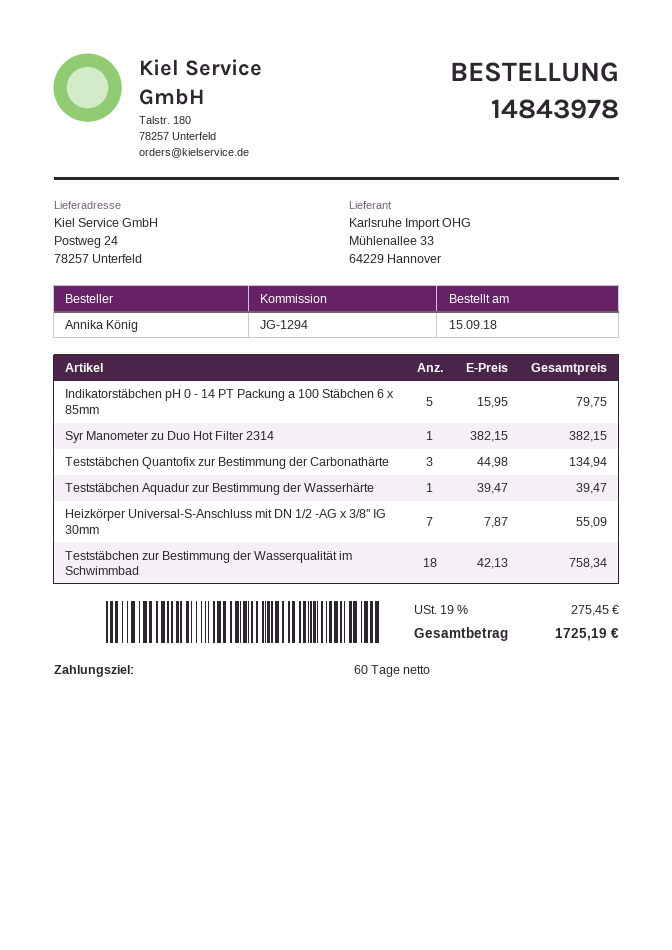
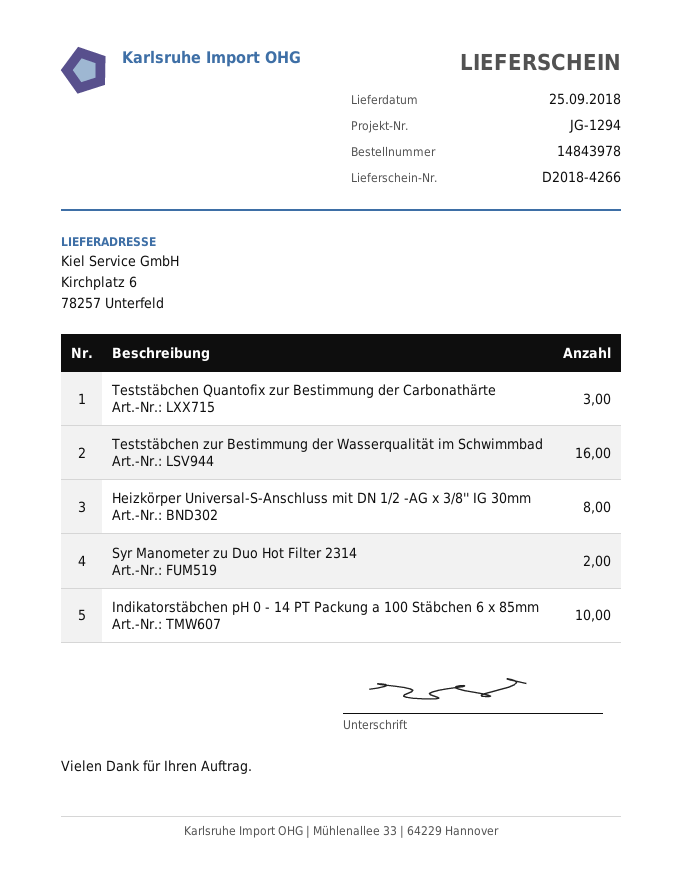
ship to: Postweg 24, 78257 Unterfeld -> Kirchplatz 6, 78257 Unterfeld
Indikatorstäbchen pH 0 - 14 PT Packung a 100 Stäbchen 6 x 85mm: 5 -> 10
Syr Manometer zu Duo Hot Filter 2314: 1 -> 2
Teststäbchen Aquadur zur Bestimmung der Wasserhärte: 1 -> none
Heizkörper Universal-S-Anschluss mit DN 1/2 -AG x 3/8'' IG 30mm: 7 -> 8
Teststäbchen zur Bestimmung der Wasserqualität im Schwimmbad: 18 -> 16

